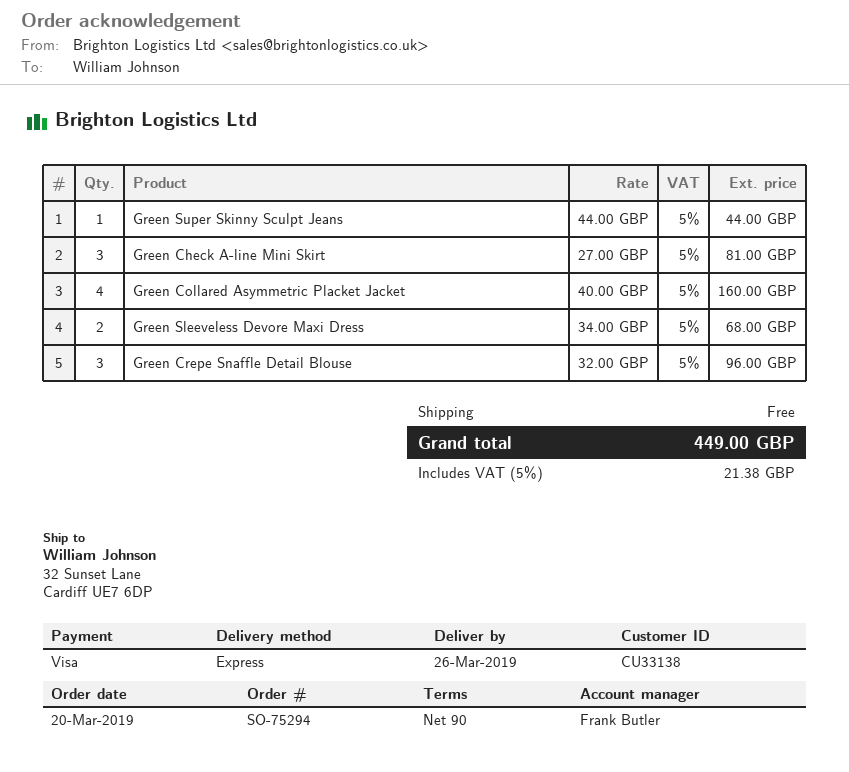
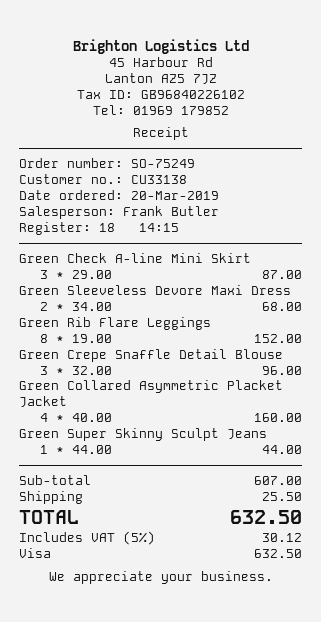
order number: SO-75294 -> SO-75249
Green Check A-line Mini Skirt: 3 x 27.00 = 81.00 -> 3 x 29.00 = 87.00
Green Rib Flare Leggings: none -> 8 x 19.00 = 152.00
shipping: 0.00 -> 25.50
tax: 5% = 21.38 -> 5% = 30.12
total: 449.00 -> 632.50

